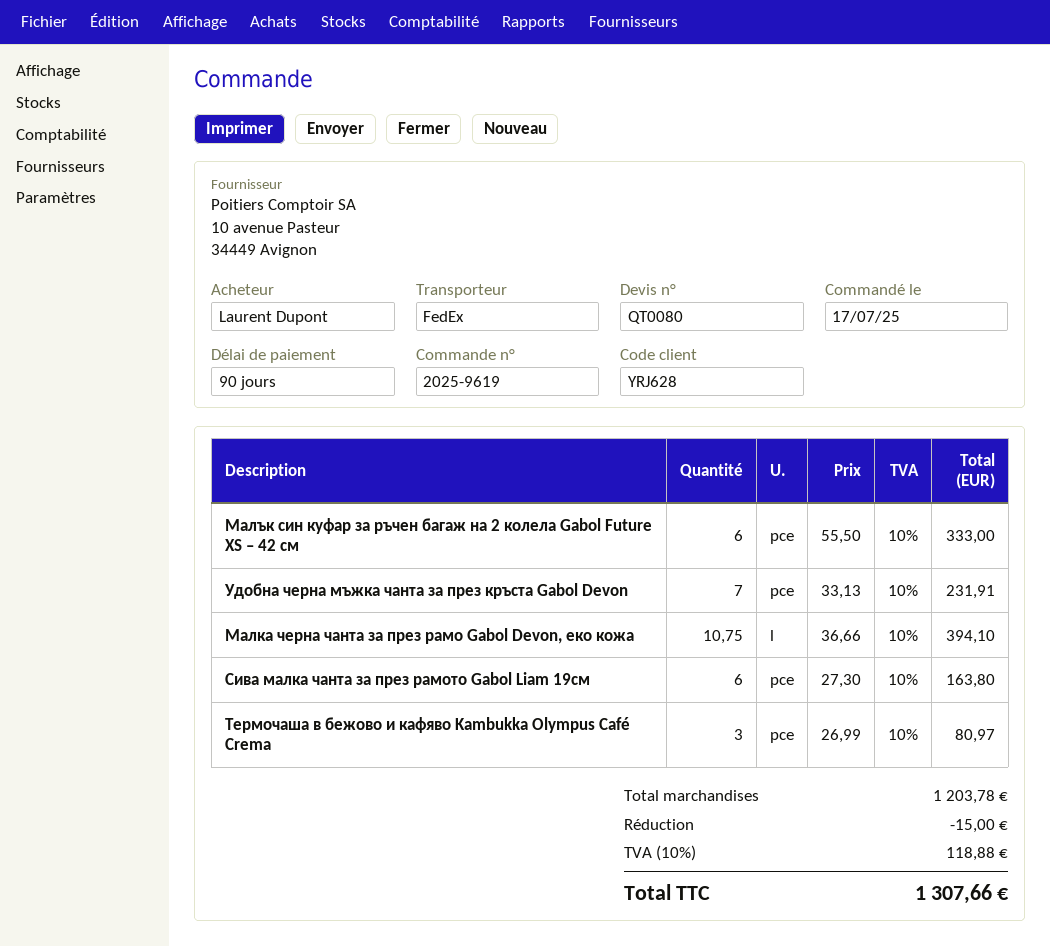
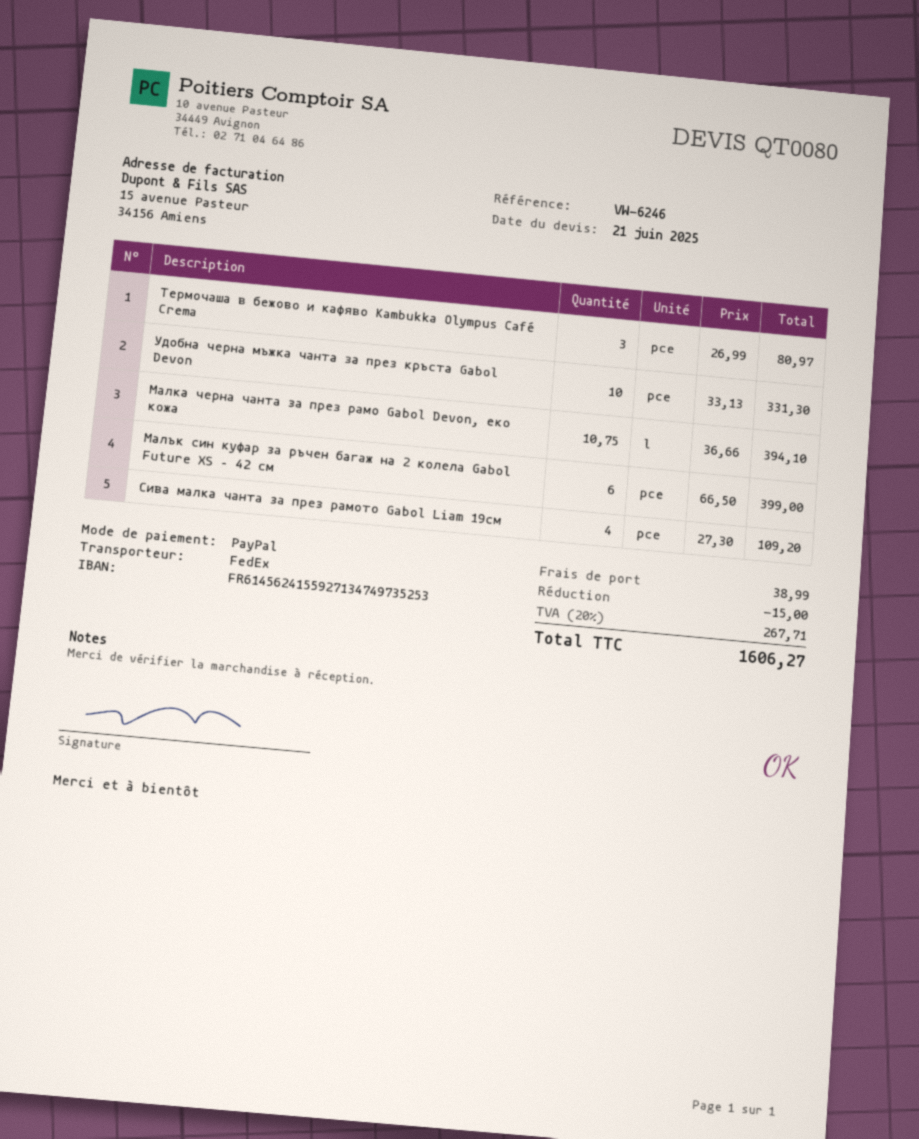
Малък син куфар за ръчен багаж на 2 колела Gabol Future XS – 42 см: 6 x 55.50 = 333.00 -> 6 x 66.50 = 399.00
Удобна черна мъжка чанта за през кръста Gabol Devon: 7 x 33.13 = 231.91 -> 10 x 33.13 = 331.30
Сива малка чанта за през рамото Gabol Liam 19см: 6 x 27.30 = 163.80 -> 4 x 27.30 = 109.20
shipping: none -> 38.99
tax: 10% = 118.88 -> 20% = 267.71
total: 1307.66 -> 1606.27

